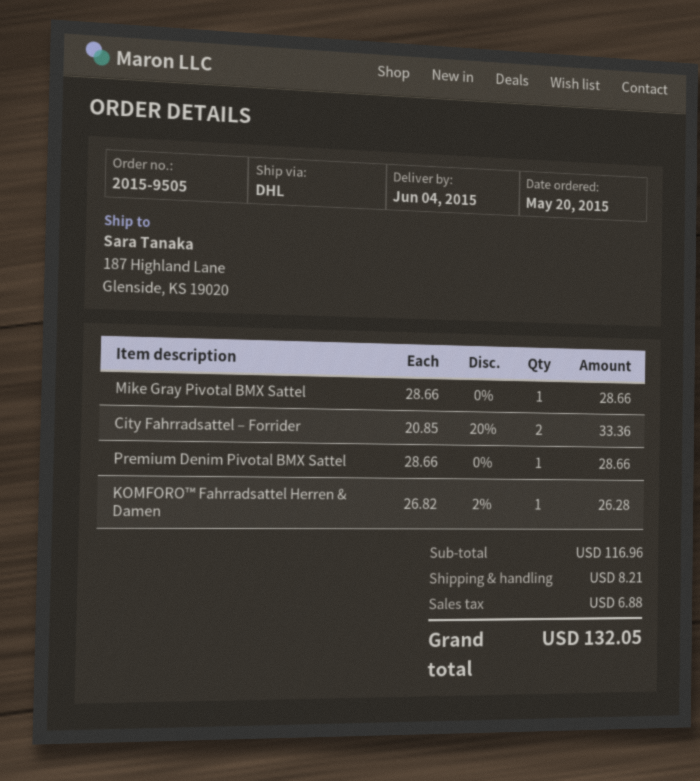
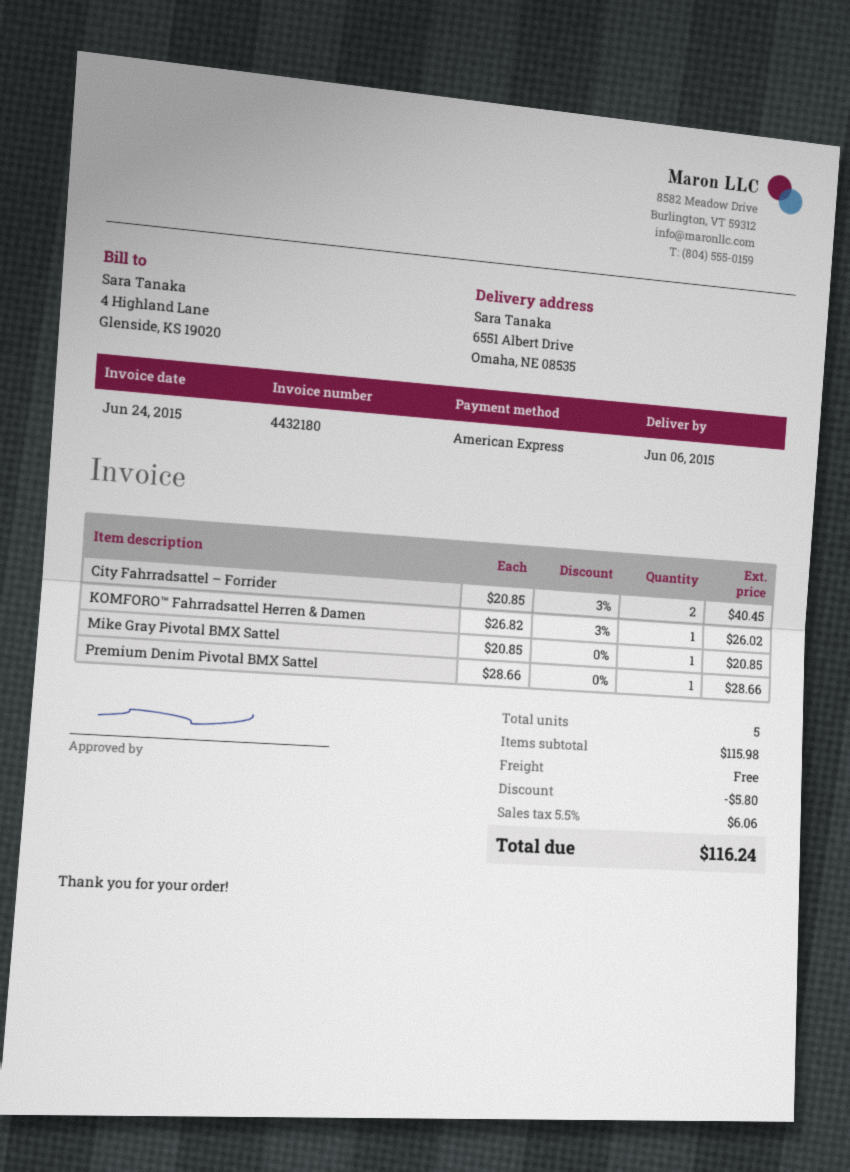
delivery date: 2015-06-04 -> 2015-06-06
ship to: 187 Highland Lane, Glenside, KS 19020 -> 6551 Albert Drive, Omaha, NE 08535
Mike Gray Pivotal BMX Sattel: 1 x 28.66 = 28.66 -> 1 x 20.85 = 20.85
City Fahrradsattel – Forrider: 2 x 20.85 - 20% = 33.36 -> 2 x 20.85 - 3% = 40.45
KOMFORO™ Fahrradsattel Herren & Damen: 1 x 26.82 - 2% = 26.28 -> 1 x 26.82 - 3% = 26.02
subtotal: 116.96 -> 115.98
discount: none -> 5.80
shipping: 8.21 -> 0.00
tax: 6.88 -> 6.06
total: 132.05 -> 116.24

